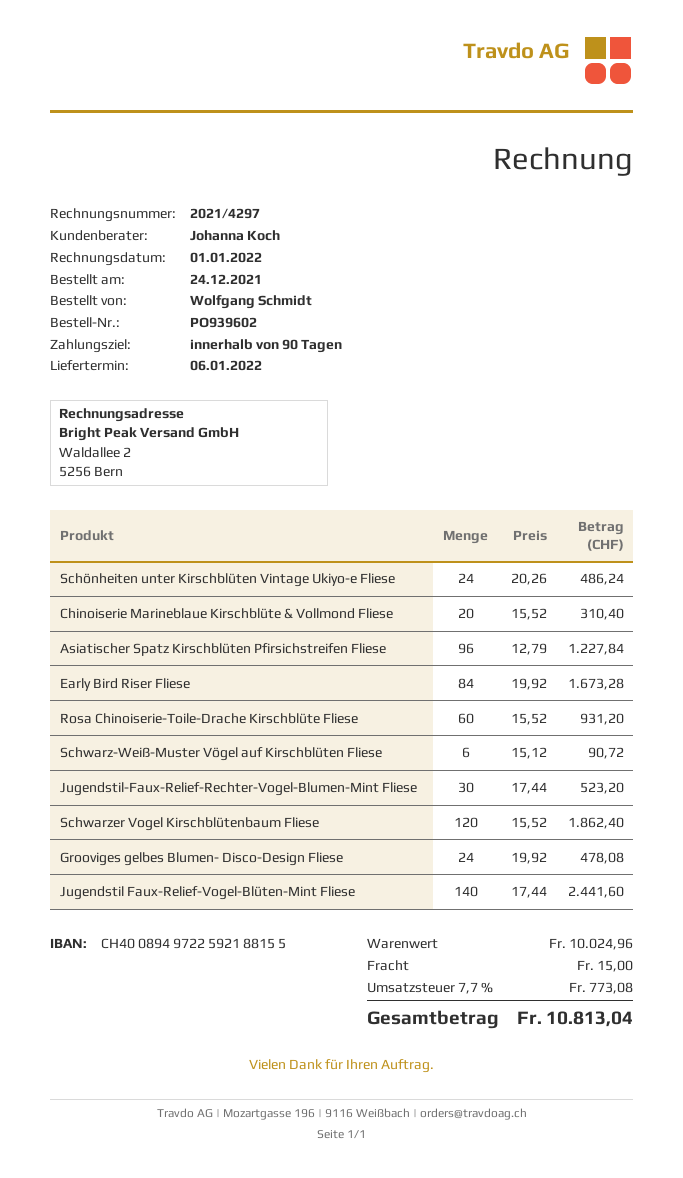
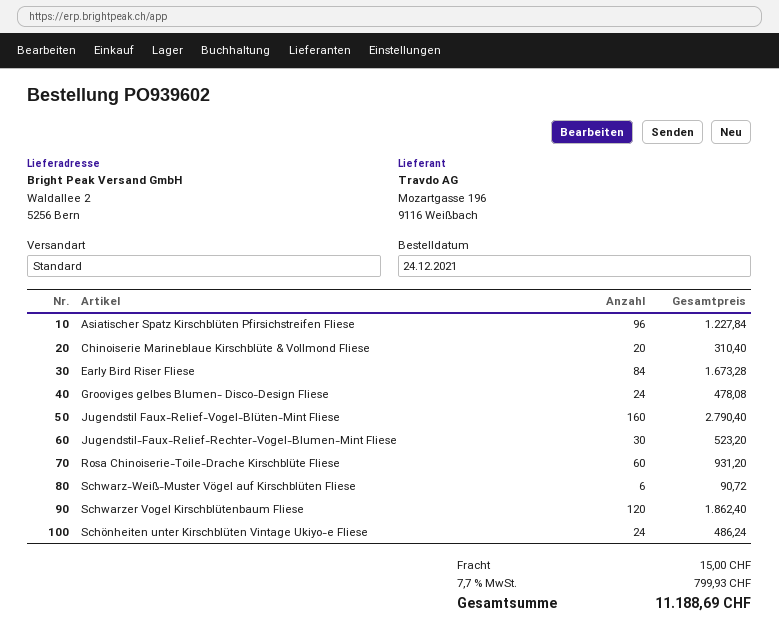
Jugendstil Faux-Relief-Vogel-Blüten-Mint Fliese: 140 for 2441.60 -> 160 for 2790.40
tax: 7.7% = 773.08 -> 7.7% = 799.93
total: 10813.04 -> 11188.69

